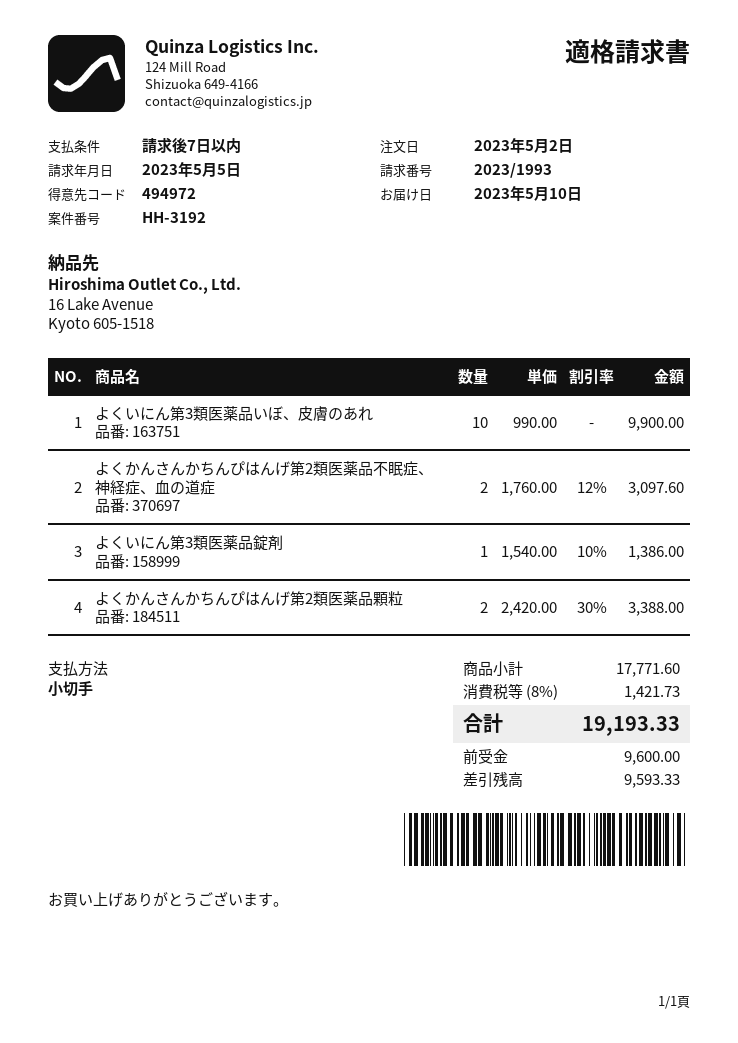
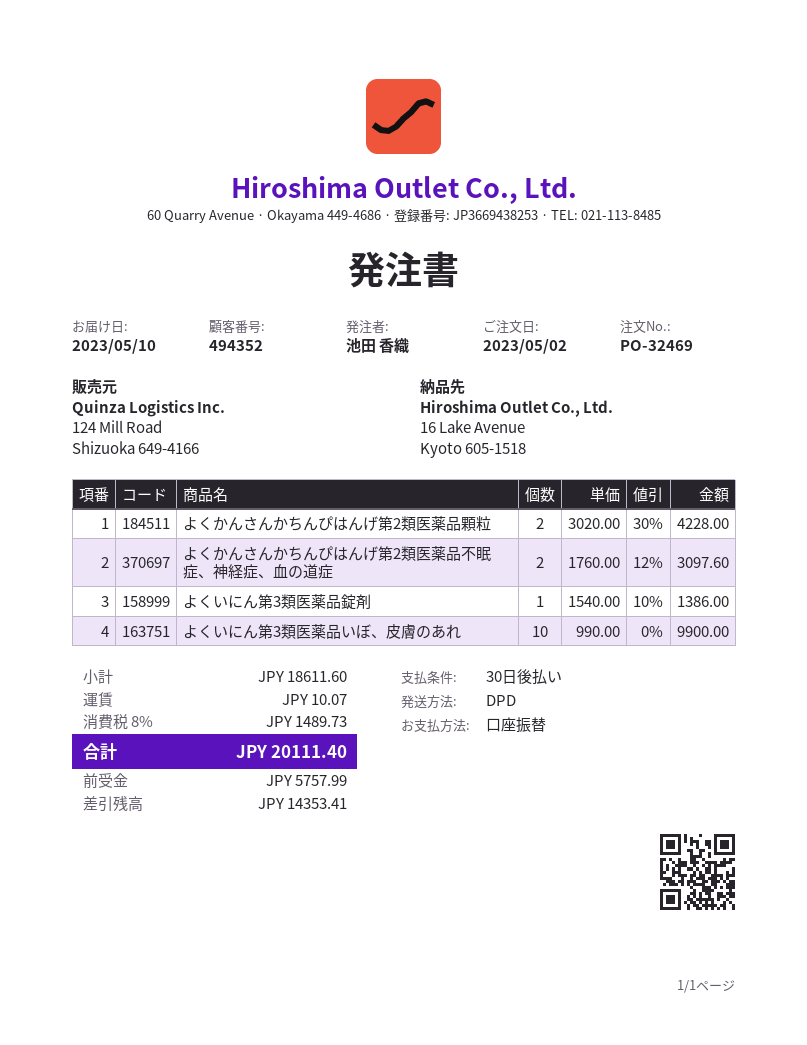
payment terms: 7 days -> 30 days
customer number: 494972 -> 494352
payment method: cheque -> direct debit
よくかんさんかちんぴはんげ第2類医薬品顆粒: 2 x 2420.00 - 30% = 3388.00 -> 2 x 3020.00 - 30% = 4228.00
subtotal: 17771.60 -> 18611.60
shipping: none -> 10.07
tax: 8% = 1421.73 -> 8% = 1489.73
total: 19193.33 -> 20111.40
deposit: 9600.00 -> 5757.99
balance: 9593.33 -> 14353.41

